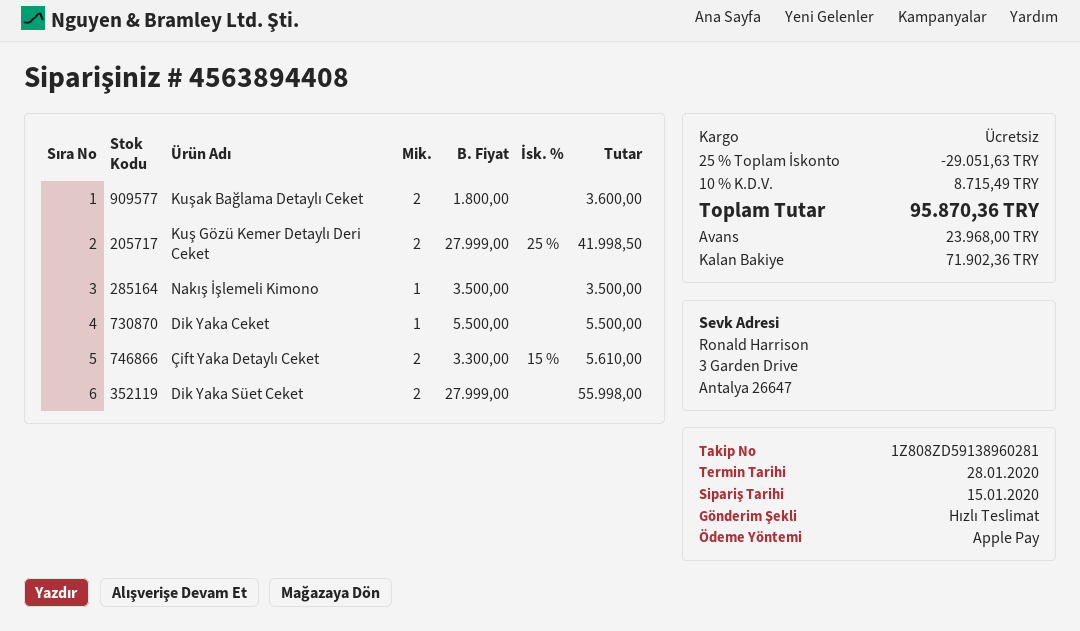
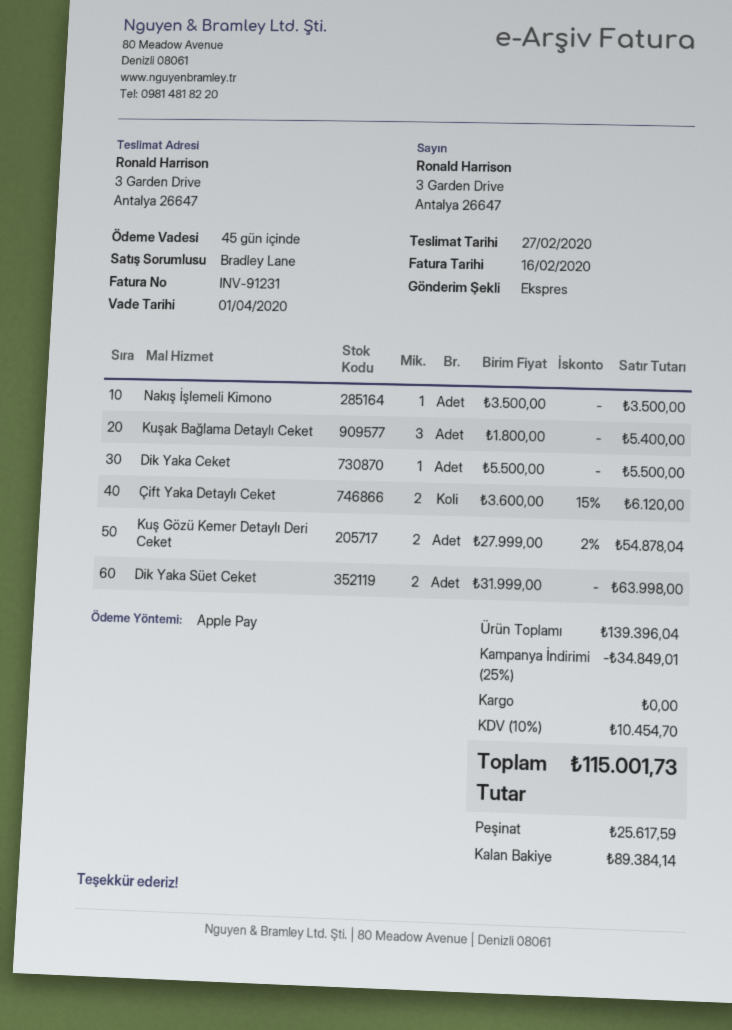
delivery date: 2020-01-28 -> 2020-02-27
Kuşak Bağlama Detaylı Ceket: 2 x 1800.00 = 3600.00 -> 3 x 1800.00 = 5400.00
Kuş Gözü Kemer Detaylı Deri Ceket: 2 x 27999.00 - 25% = 41998.50 -> 2 x 27999.00 - 2% = 54878.04
Çift Yaka Detaylı Ceket: 2 x 3300.00 - 15% = 5610.00 -> 2 x 3600.00 - 15% = 6120.00
Dik Yaka Süet Ceket: 2 x 27999.00 = 55998.00 -> 2 x 31999.00 = 63998.00
discount: 25% = 29051.63 -> 25% = 34849.01
tax: 10% = 8715.49 -> 10% = 10454.70
total: 95870.36 -> 115001.73
deposit: 23968.00 -> 25617.59
balance: 71902.36 -> 89384.14

